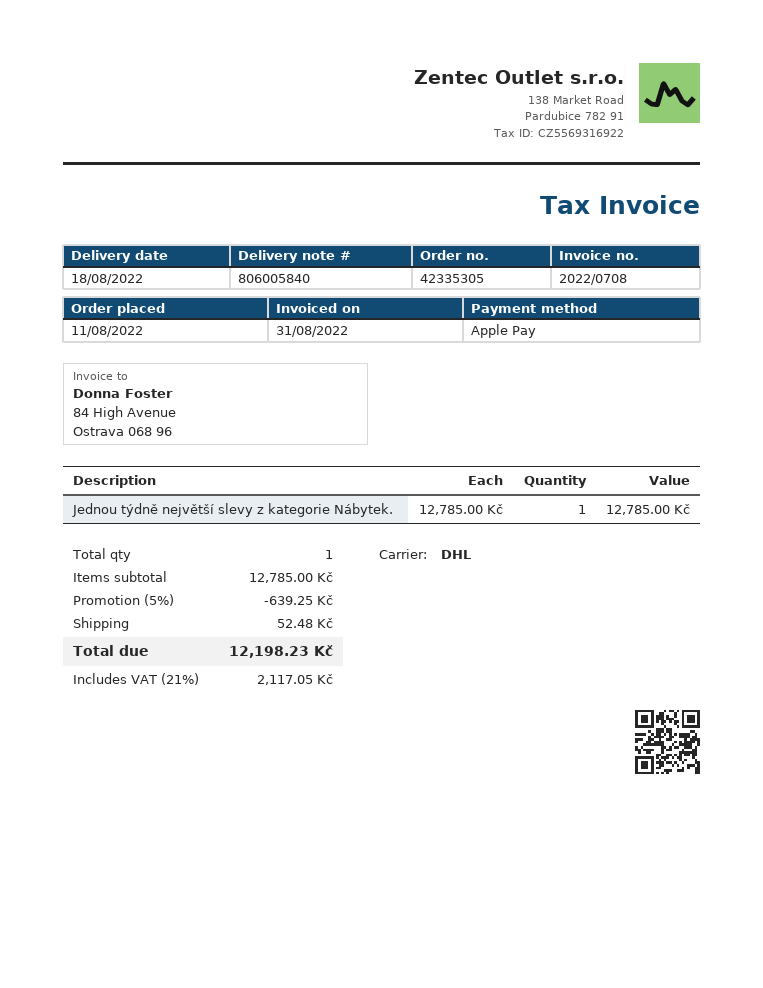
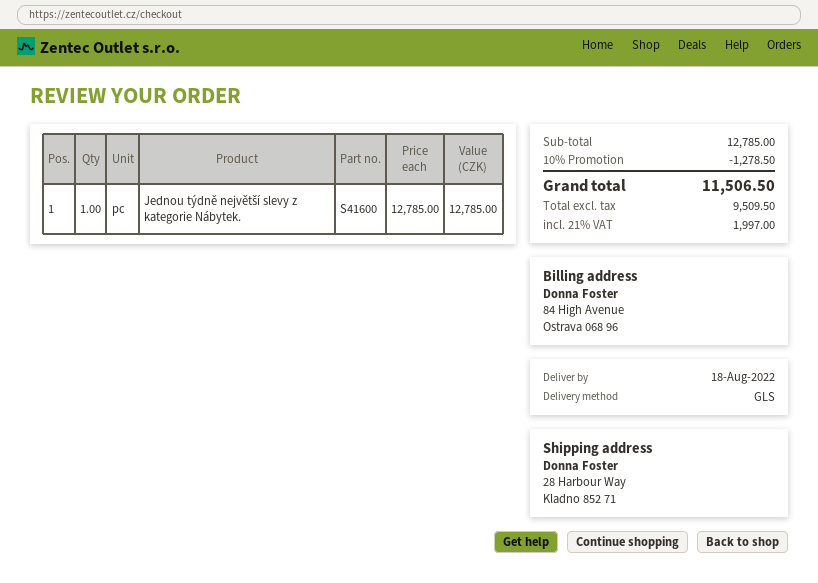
shipping method: DHL -> GLS
discount: 5% = 639.25 -> 10% = 1278.50
shipping: 52.48 -> none
tax: 21% = 2117.05 -> 21% = 1997.00
total: 12198.23 -> 11506.50

